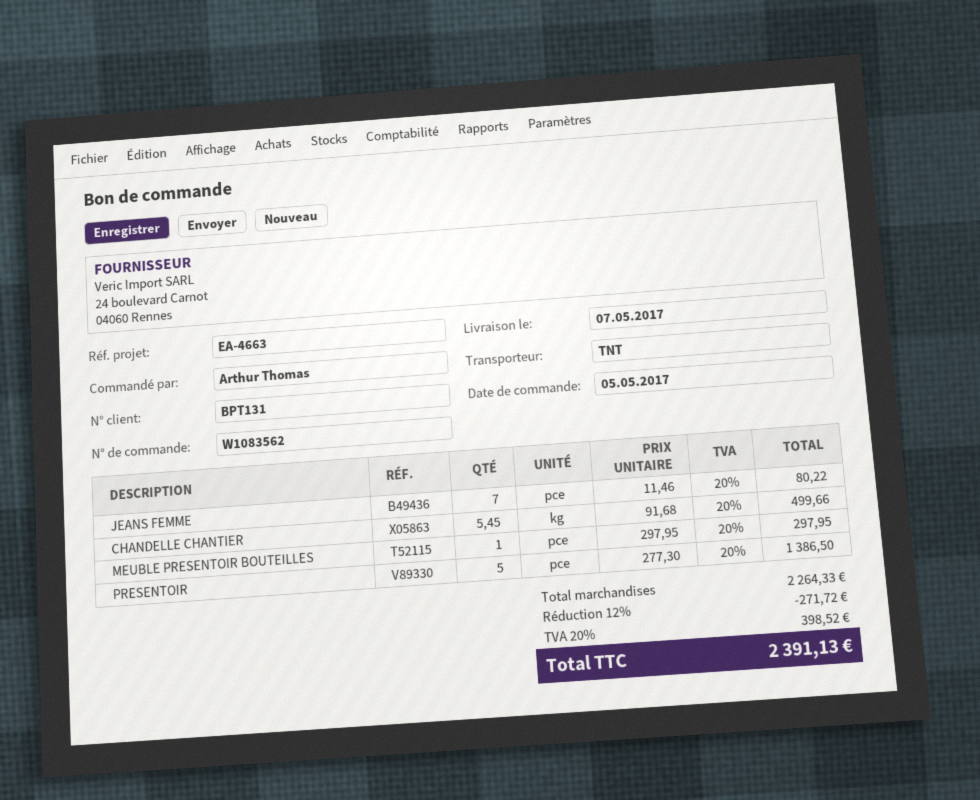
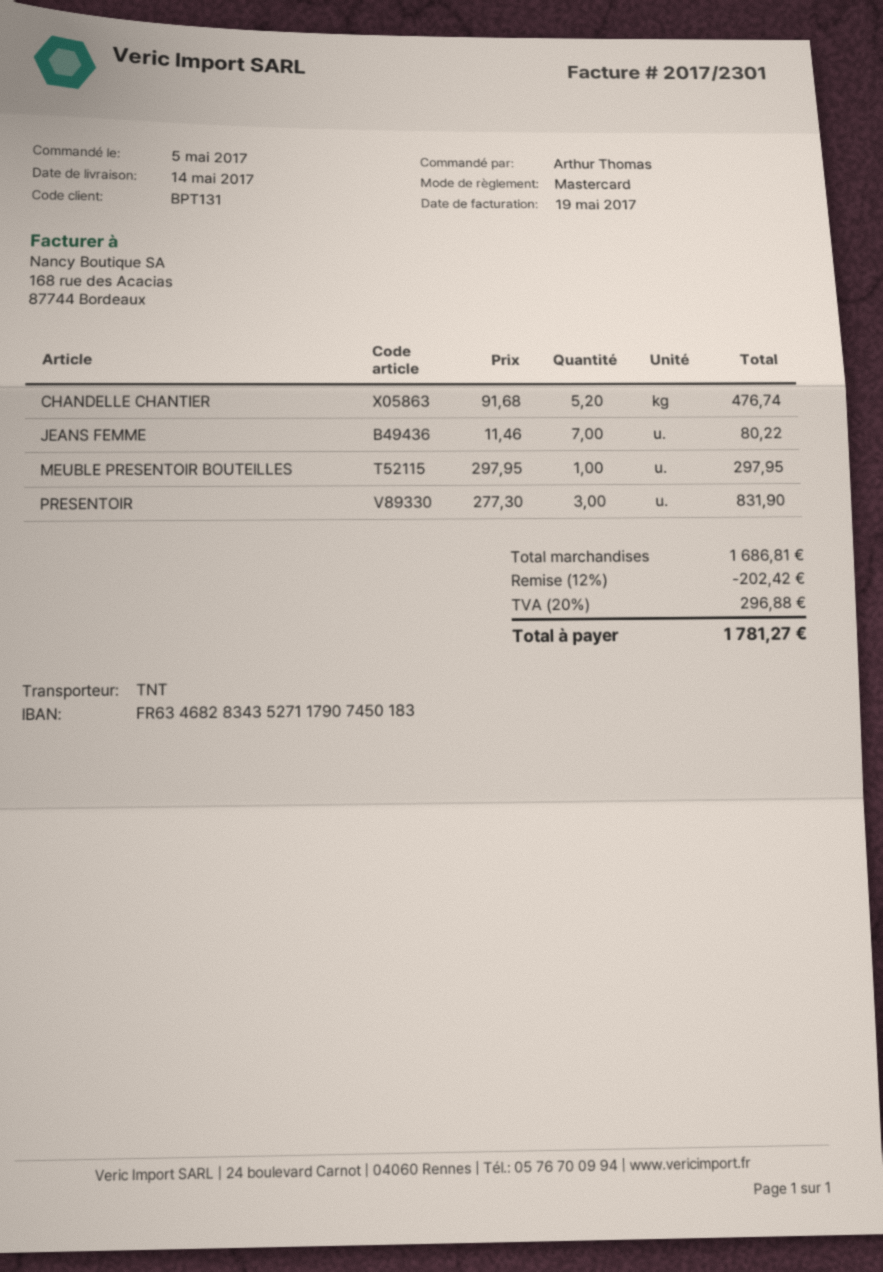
delivery date: 2017-05-07 -> 2017-05-14
CHANDELLE CHANTIER: 5.45 x 91.68 = 499.66 -> 5.2 x 91.68 = 476.74
PRESENTOIR: 5 x 277.30 = 1386.50 -> 3 x 277.30 = 831.90
subtotal: 2264.33 -> 1686.81
discount: 12% = 271.72 -> 12% = 202.42
tax: 20% = 398.52 -> 20% = 296.88
total: 2391.13 -> 1781.27

